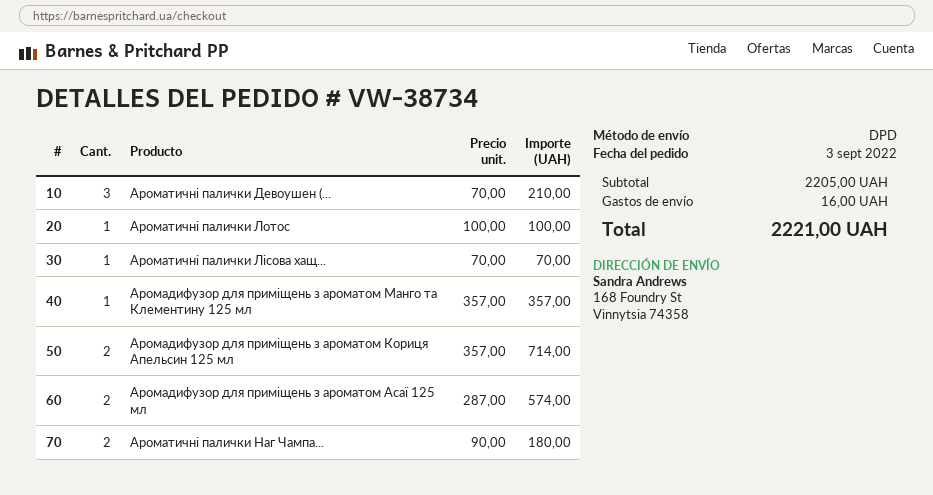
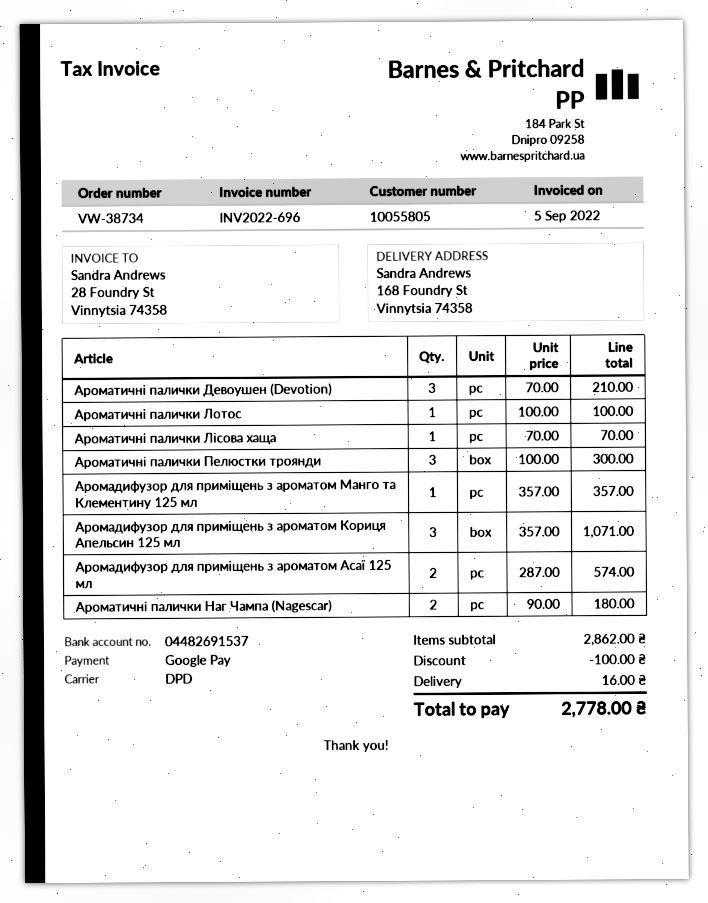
Аромадифузор для приміщень з ароматом Кориця Апельсин 125 мл: 2 x 357.00 = 714.00 -> 3 x 357.00 = 1071.00
Ароматичні палички Пелюстки троянди: none -> 3 x 100.00 = 300.00
subtotal: 2205.00 -> 2862.00
discount: none -> 100.00
total: 2221.00 -> 2778.00

